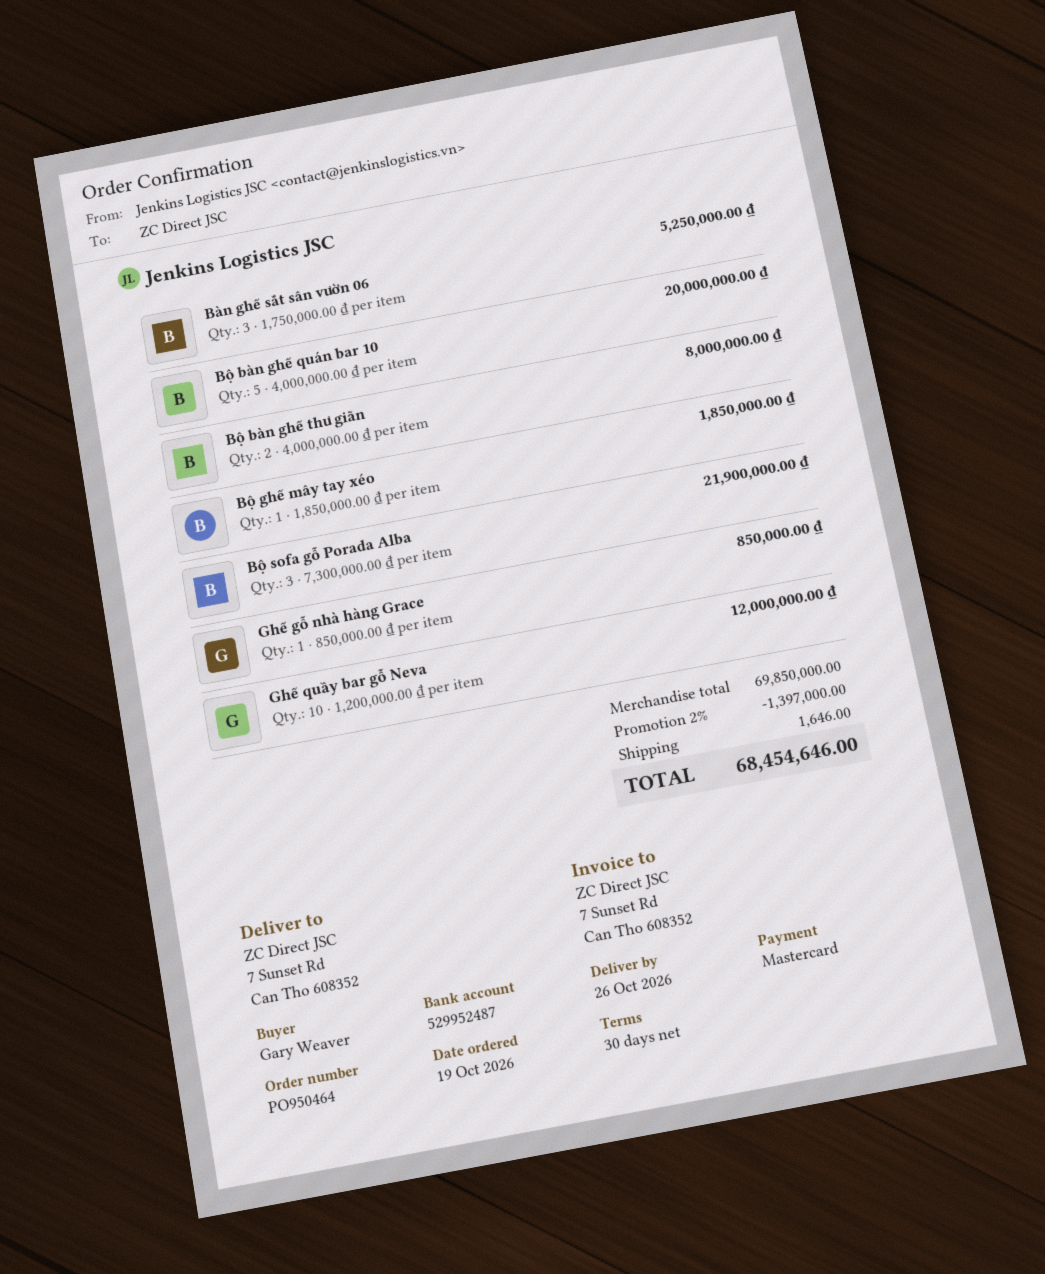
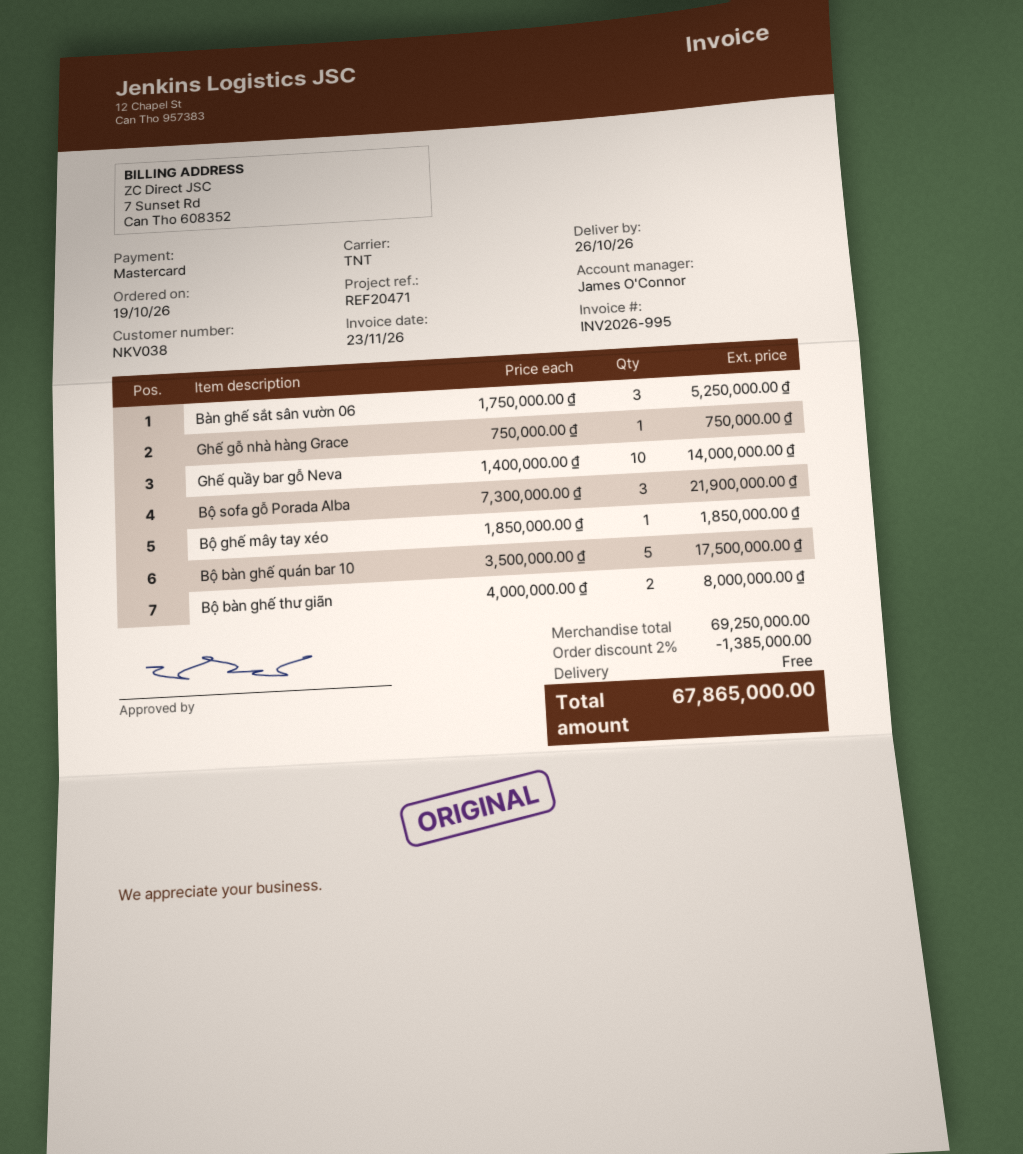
Bộ bàn ghế quán bar 10: 5 x 4000000.00 = 20000000.00 -> 5 x 3500000.00 = 17500000.00
Ghế gỗ nhà hàng Grace: 1 x 850000.00 = 850000.00 -> 1 x 750000.00 = 750000.00
Ghế quầy bar gỗ Neva: 10 x 1200000.00 = 12000000.00 -> 10 x 1400000.00 = 14000000.00
subtotal: 69850000.00 -> 69250000.00
discount: 2% = 1397000.00 -> 2% = 1385000.00
shipping: 1646.00 -> 0.00
total: 68454646.00 -> 67865000.00

